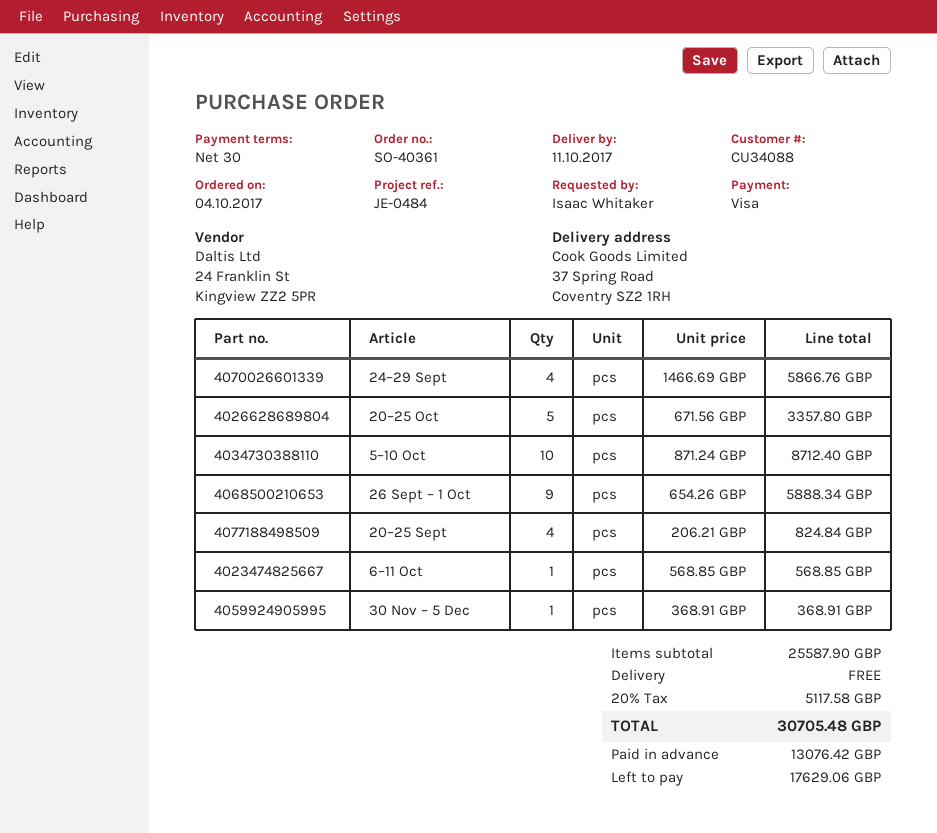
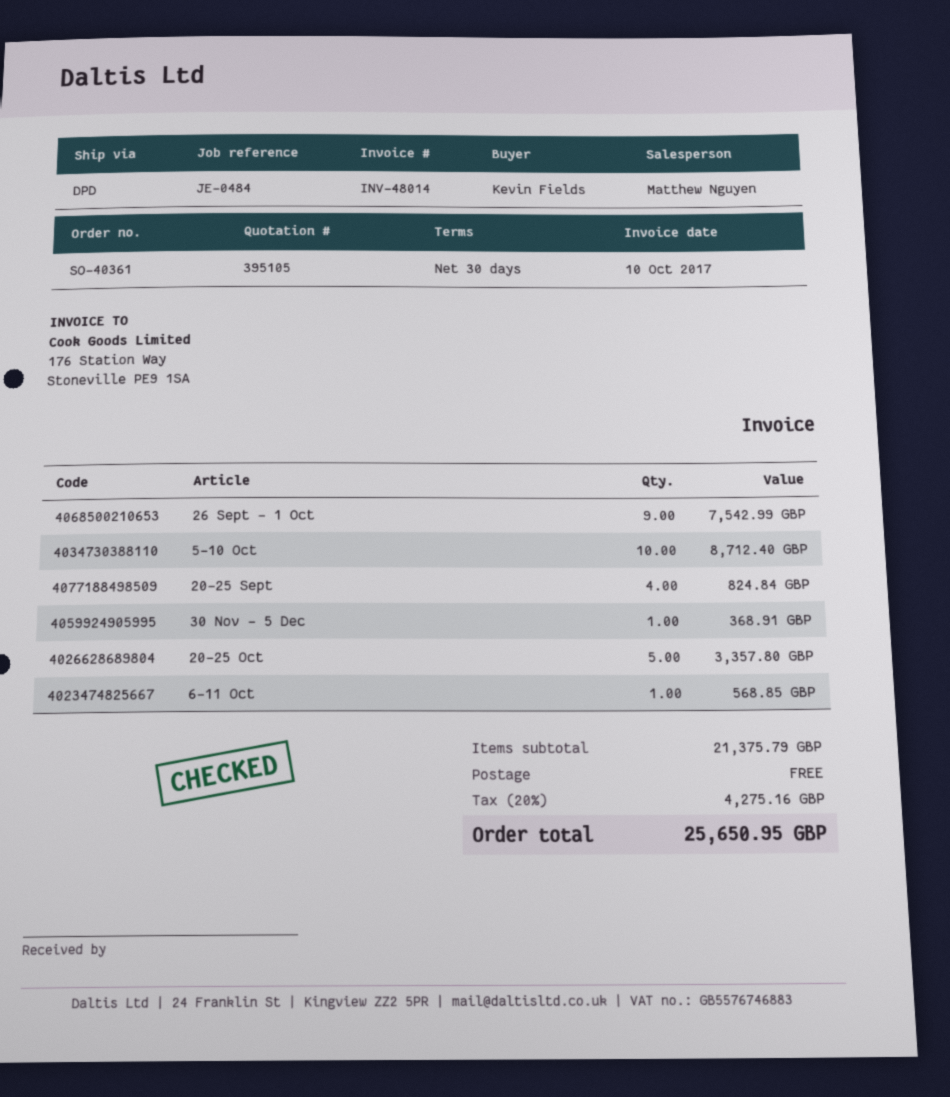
ordered by: Isaac Whitaker -> Kevin Fields
24–29 Sept: 4 for 5866.76 -> none
26 Sept – 1 Oct: 9 for 5888.34 -> 9 for 7542.99
subtotal: 25587.90 -> 21375.79
tax: 20% = 5117.58 -> 20% = 4275.16
total: 30705.48 -> 25650.95

